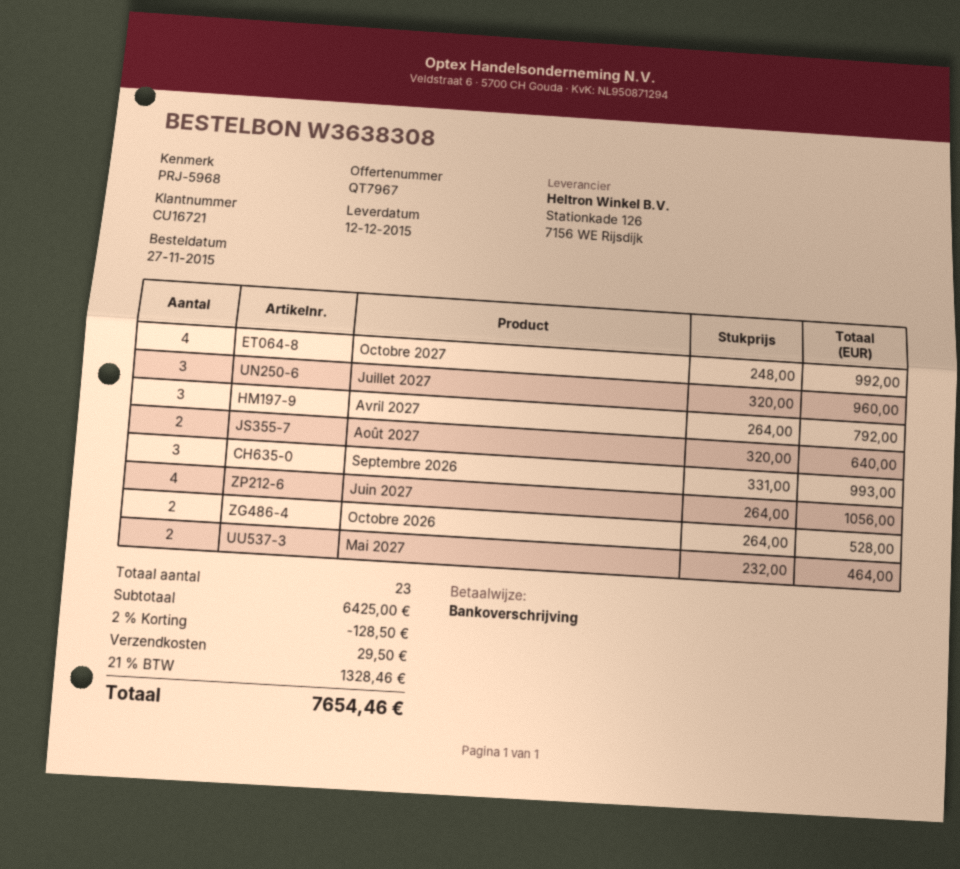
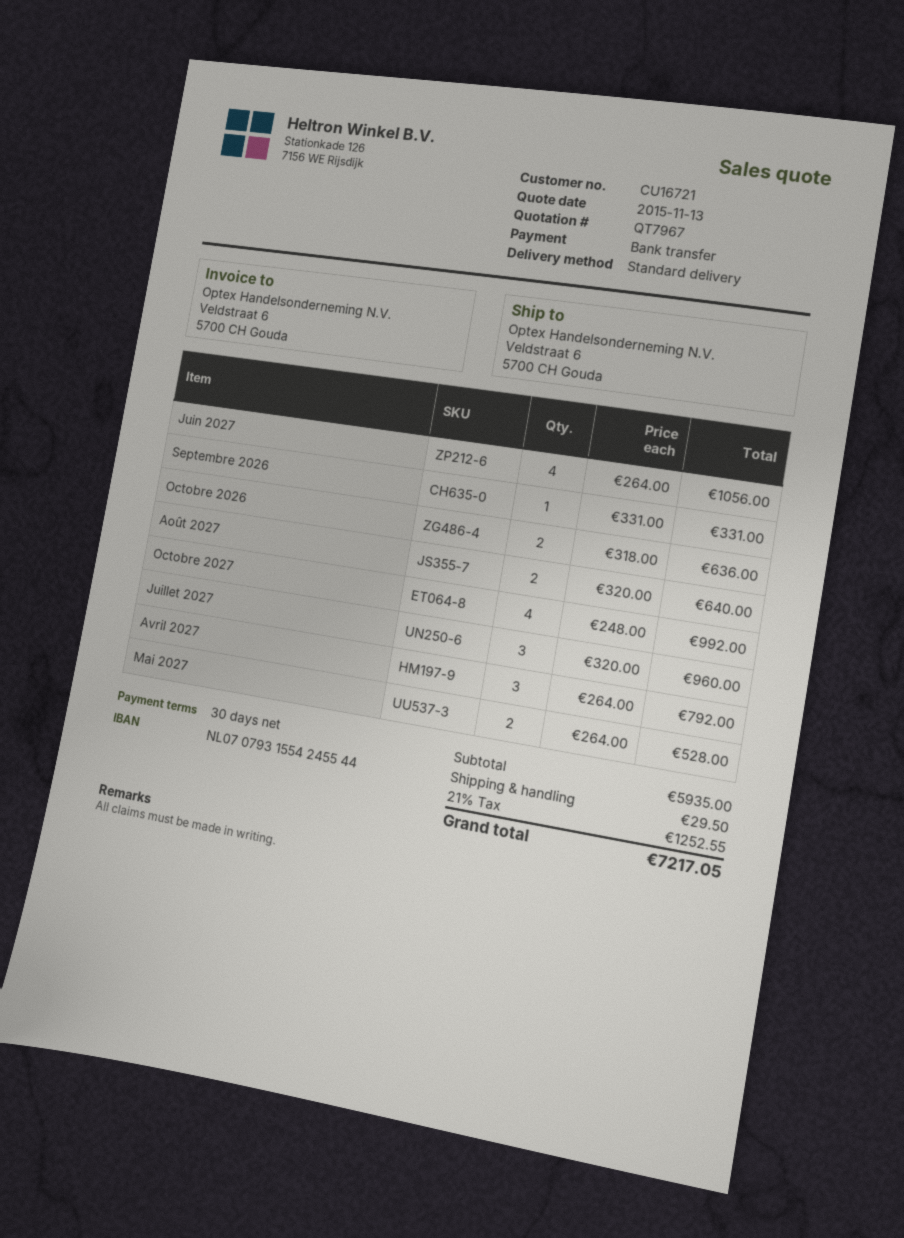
Septembre 2026: 3 x 331.00 = 993.00 -> 1 x 331.00 = 331.00
Octobre 2026: 2 x 264.00 = 528.00 -> 2 x 318.00 = 636.00
Mai 2027: 2 x 232.00 = 464.00 -> 2 x 264.00 = 528.00
subtotal: 6425.00 -> 5935.00
discount: 2% = 128.50 -> none
tax: 21% = 1328.46 -> 21% = 1252.55
total: 7654.46 -> 7217.05

